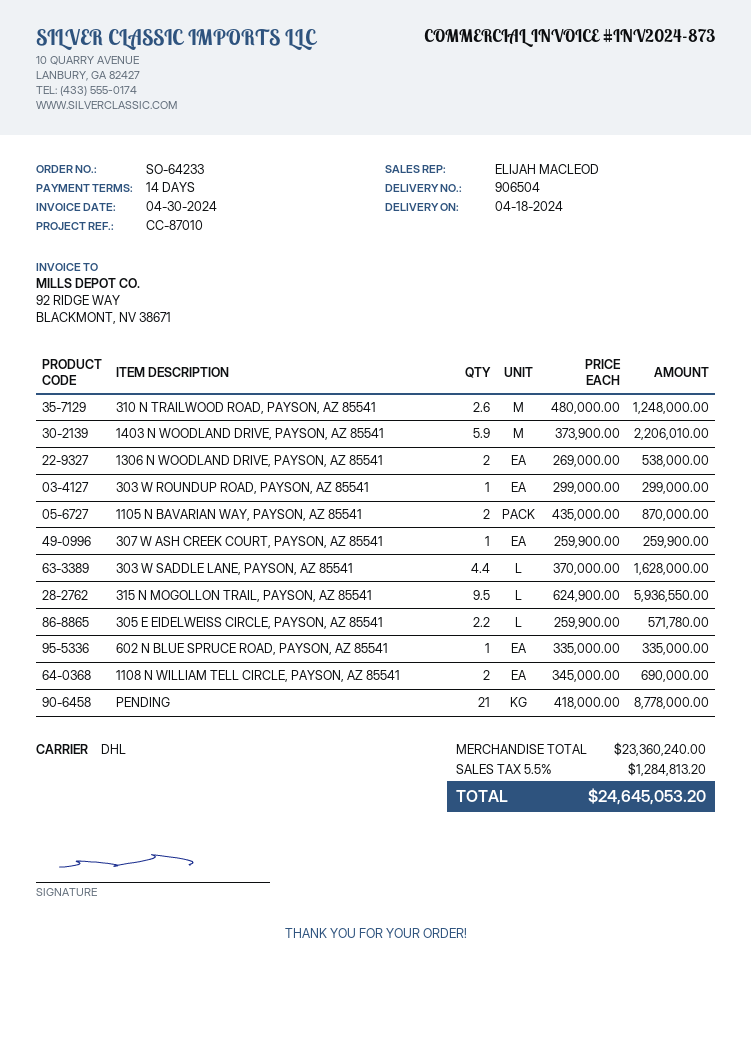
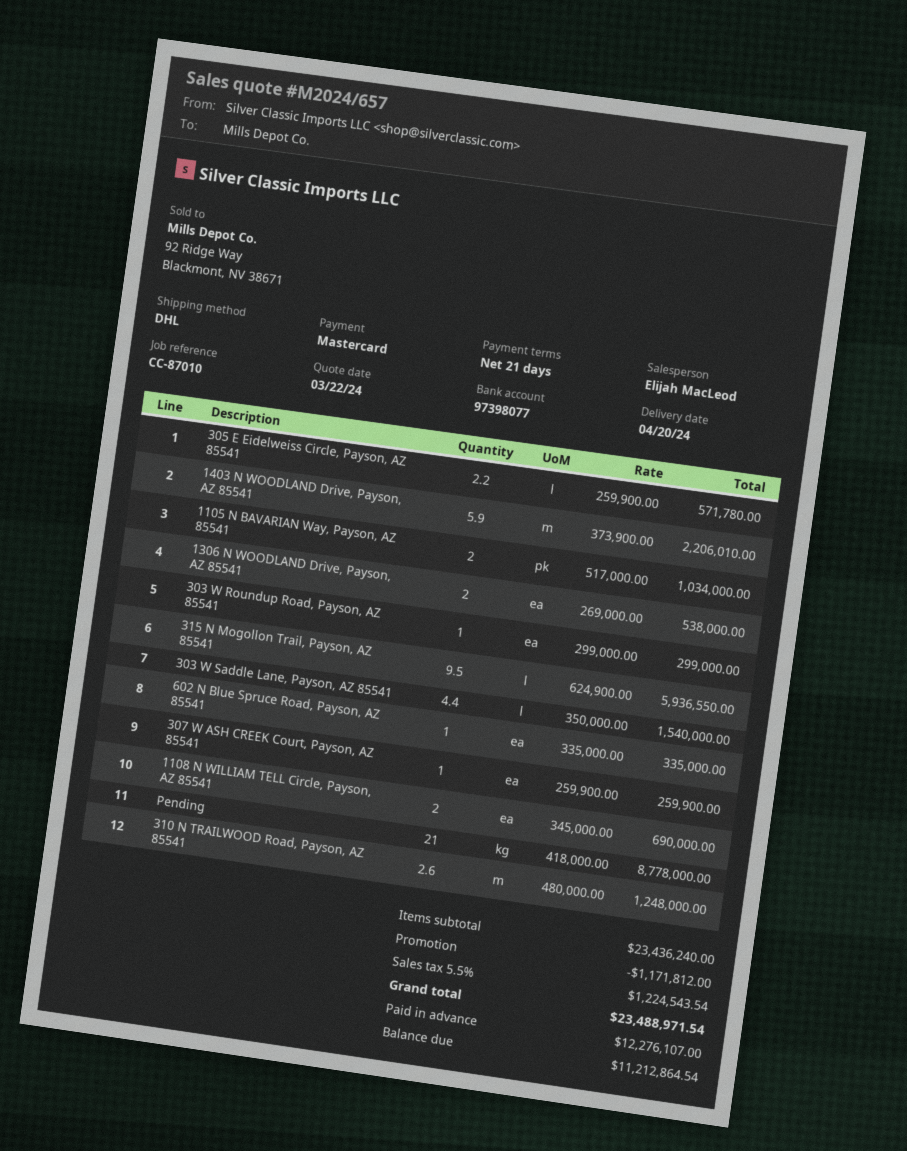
delivery date: 2024-04-18 -> 2024-04-20
payment terms: 14 days -> 21 days
1105 N BAVARIAN WAY, PAYSON, AZ 85541: 2 x 435000.00 = 870000.00 -> 2 x 517000.00 = 1034000.00
303 W SADDLE LANE, PAYSON, AZ 85541: 4.4 x 370000.00 = 1628000.00 -> 4.4 x 350000.00 = 1540000.00
subtotal: 23360240.00 -> 23436240.00
discount: none -> 1171812.00
tax: 5.5% = 1284813.20 -> 5.5% = 1224543.54
total: 24645053.20 -> 23488971.54

